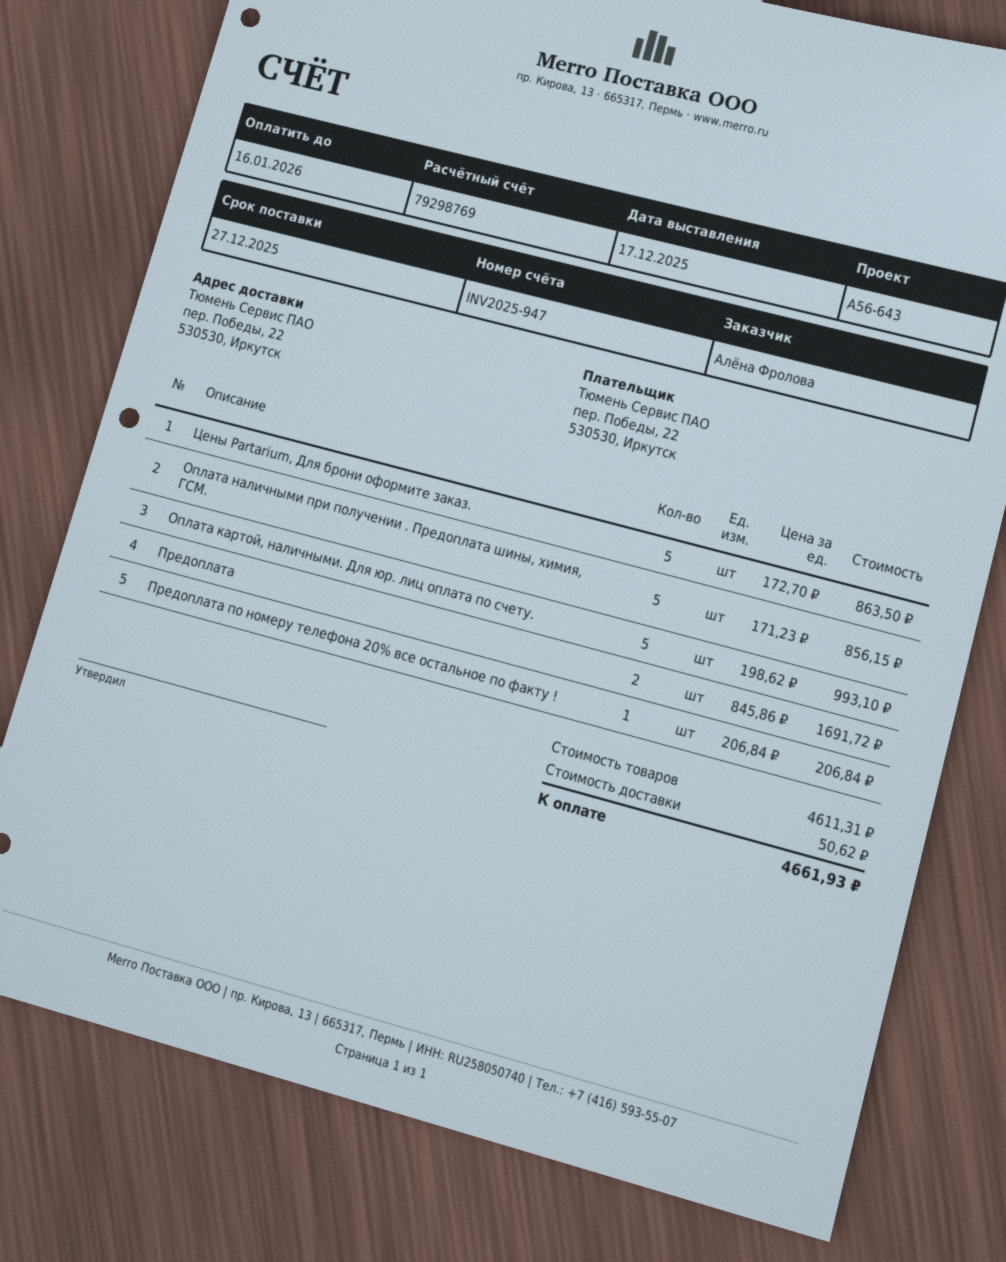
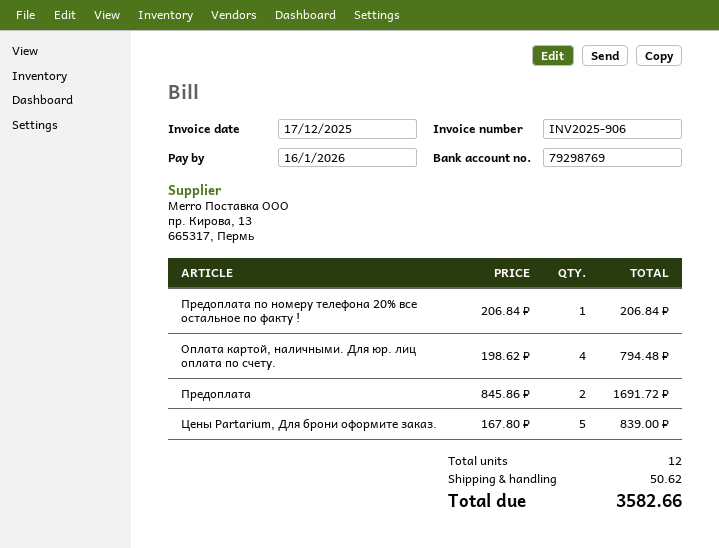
invoice number: INV2025-947 -> INV2025-906
Цены Partarium, Для брони оформите заказ.: 5 x 172.70 = 863.50 -> 5 x 167.80 = 839.00
Оплата наличными при получении . Предоплата шины, химия, ГСМ.: 5 x 171.23 = 856.15 -> none
Оплата картой, наличными. Для юр. лиц оплата по счету.: 5 x 198.62 = 993.10 -> 4 x 198.62 = 794.48
total: 4661.93 -> 3582.66

